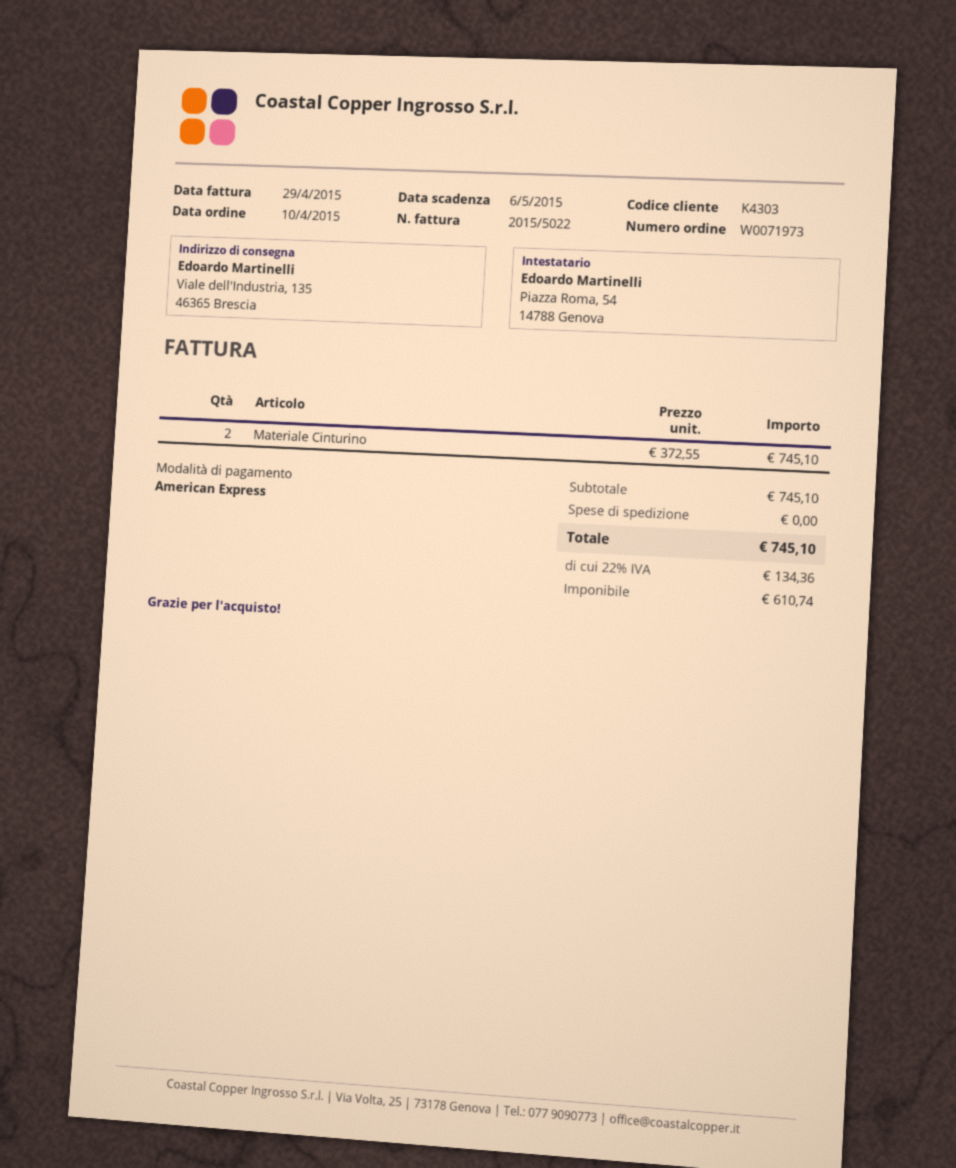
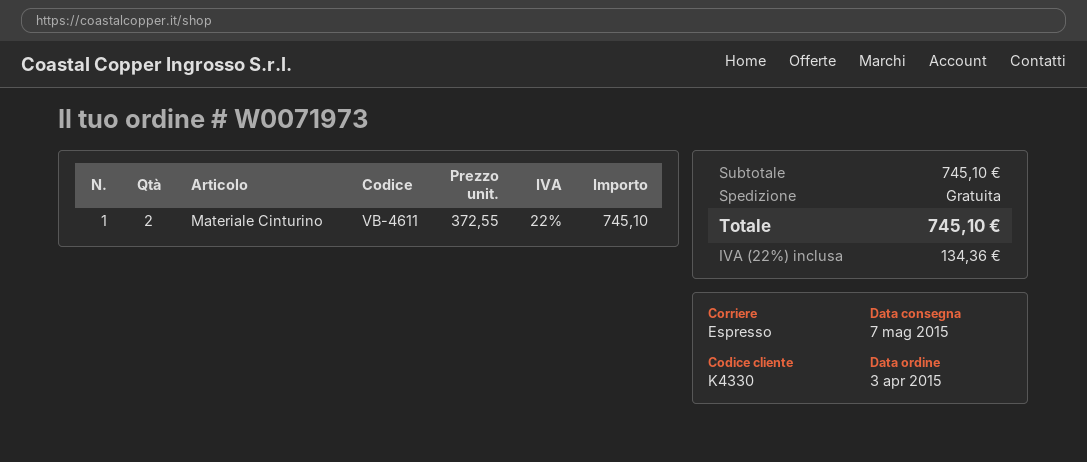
order date: 2015-04-10 -> 2015-04-03
customer number: K4303 -> K4330

